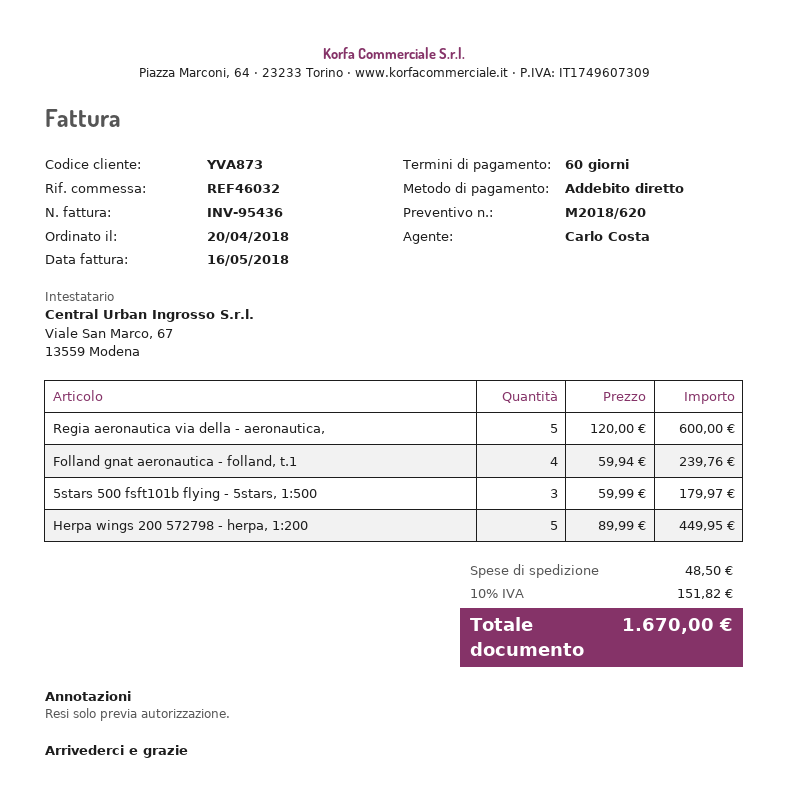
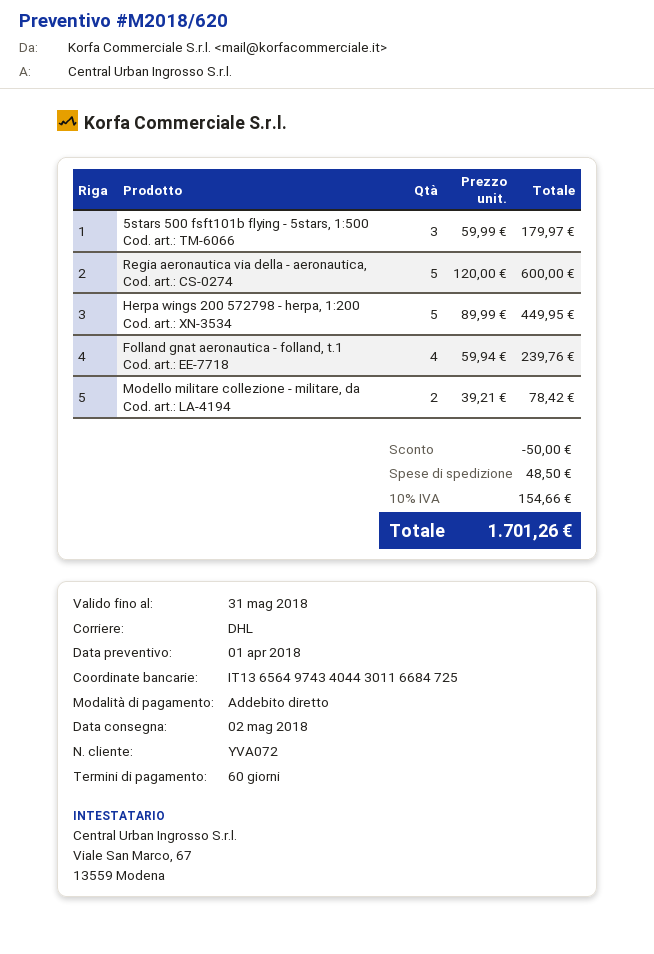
customer number: YVA873 -> YVA072
Modello militare collezione - militare, da: none -> 2 x 39.21 = 78.42
discount: none -> 50.00
tax: 10% = 151.82 -> 10% = 154.66
total: 1670.00 -> 1701.26

